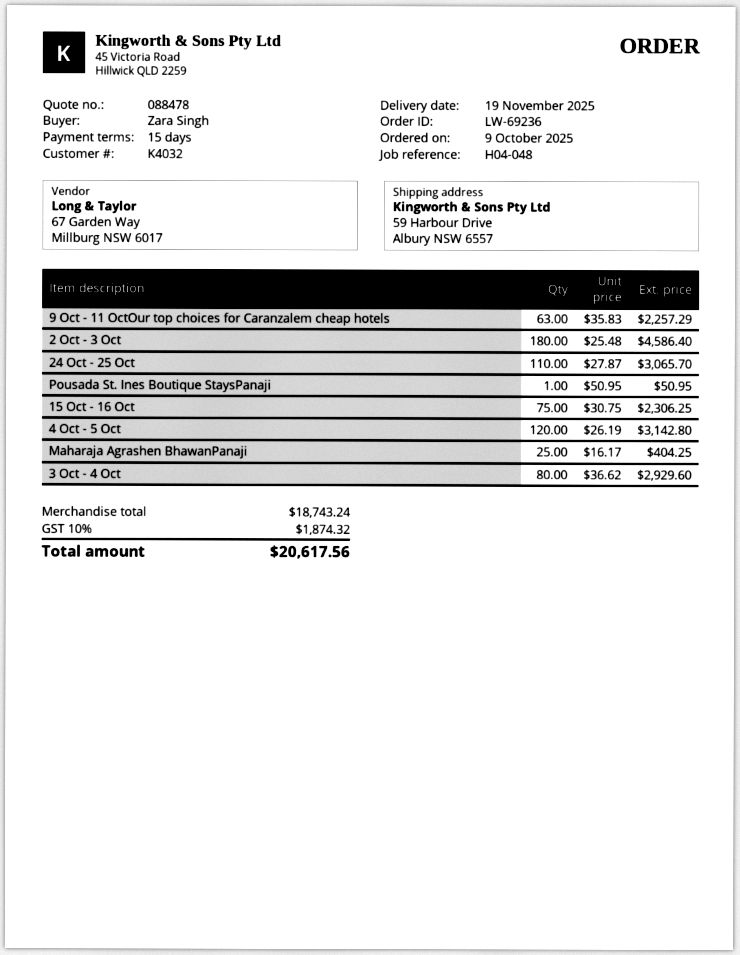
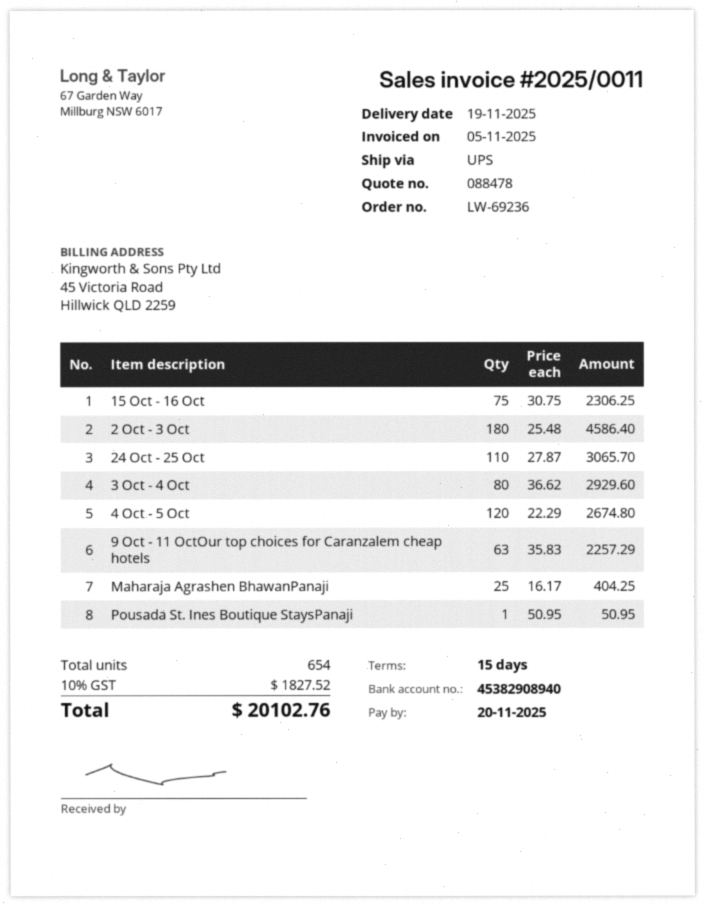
4 Oct - 5 Oct: 120 x 26.19 = 3142.80 -> 120 x 22.29 = 2674.80
tax: 10% = 1874.32 -> 10% = 1827.52
total: 20617.56 -> 20102.76

